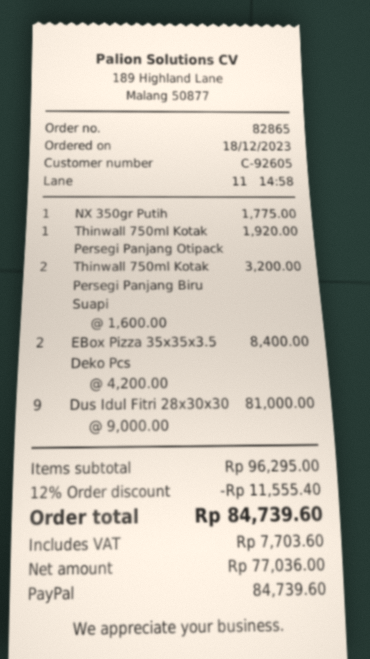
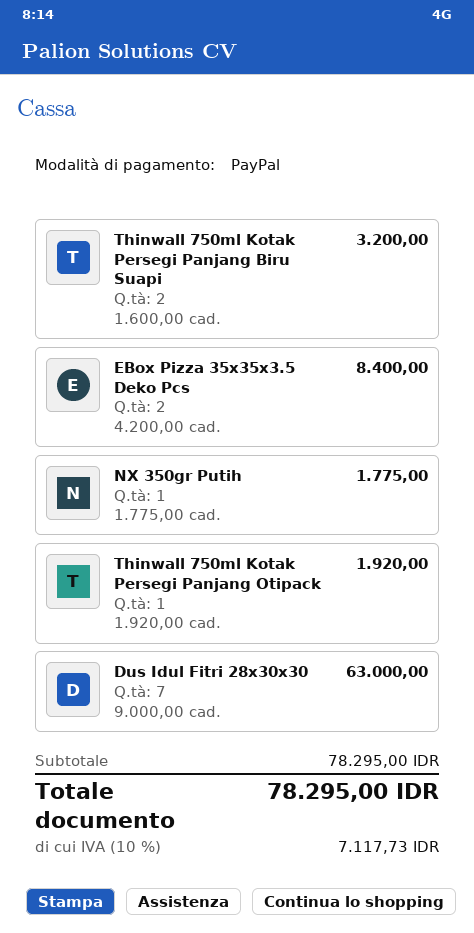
Dus Idul Fitri 28x30x30: 9 x 9000.00 = 81000.00 -> 7 x 9000.00 = 63000.00
subtotal: 96295.00 -> 78295.00
discount: 12% = 11555.40 -> none
tax: 7703.60 -> 7117.73
total: 84739.60 -> 78295.00

